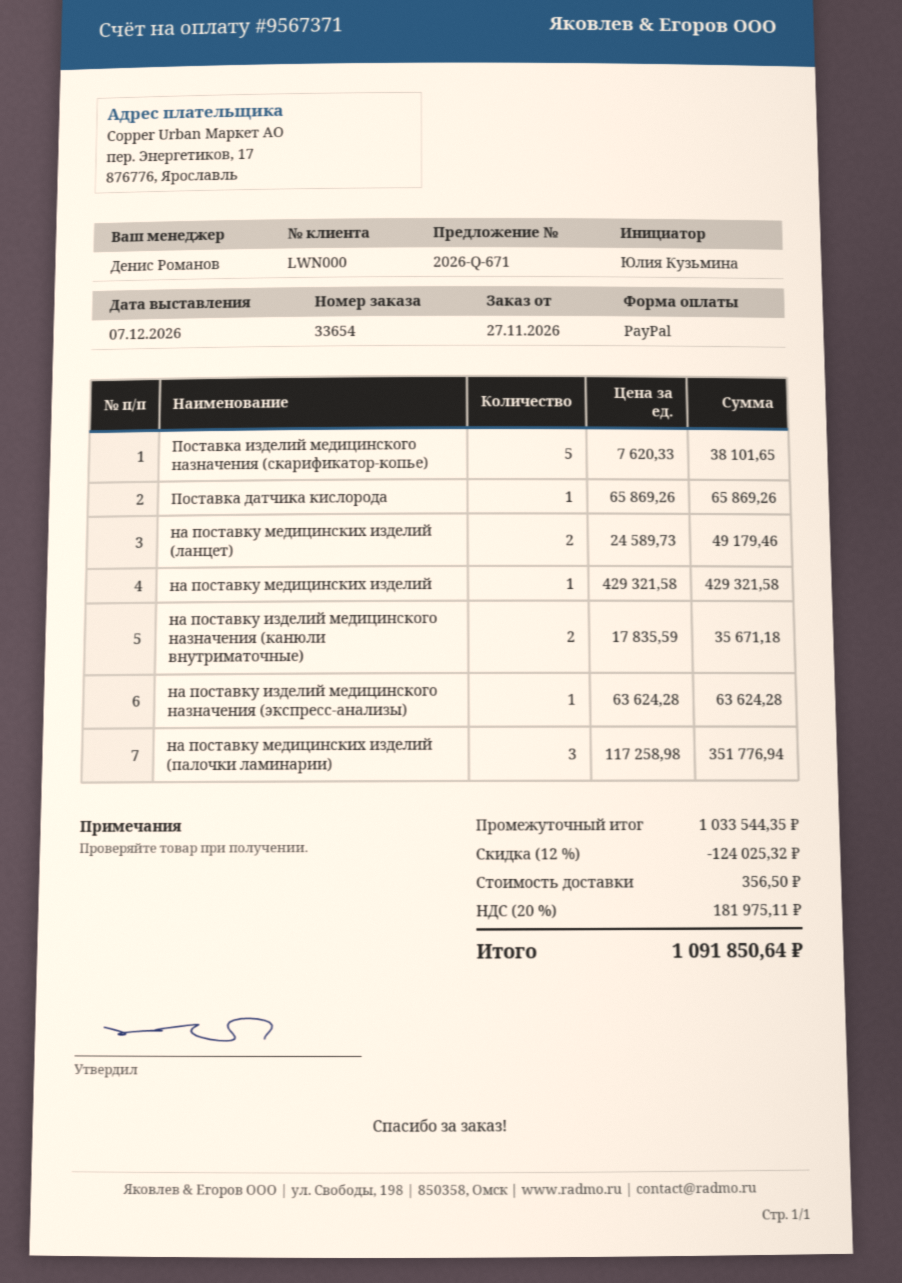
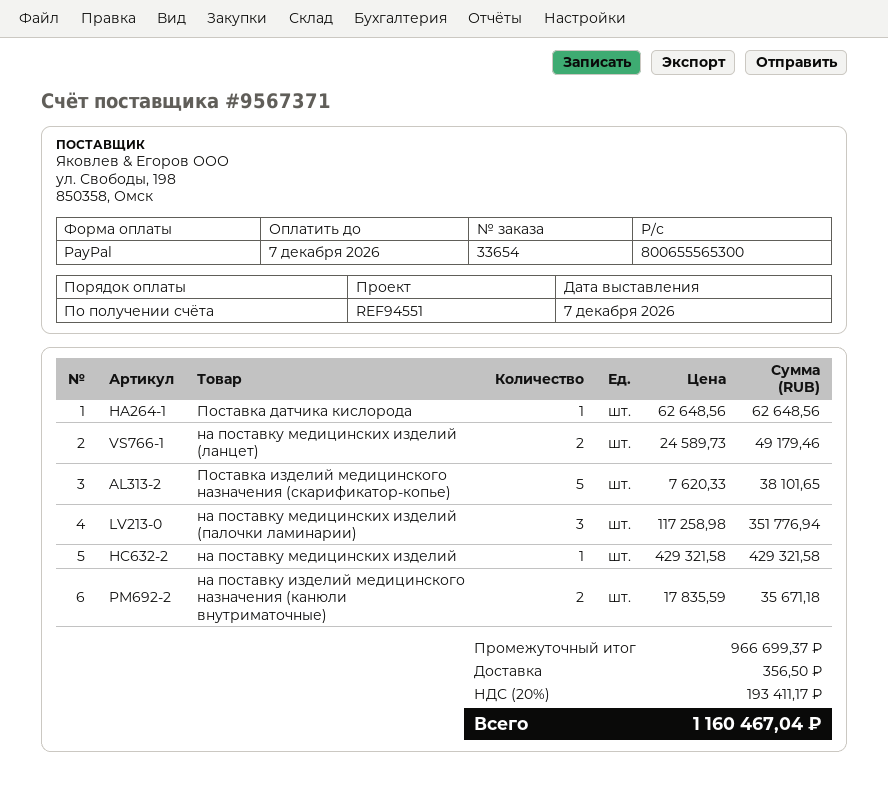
Поставка датчика кислорода: 1 x 65869.26 = 65869.26 -> 1 x 62648.56 = 62648.56
на поставку изделий медицинского назначения (экспресс-анализы): 1 x 63624.28 = 63624.28 -> none
subtotal: 1033544.35 -> 966699.37
discount: 12% = 124025.32 -> none
tax: 20% = 181975.11 -> 20% = 193411.17
total: 1091850.64 -> 1160467.04

